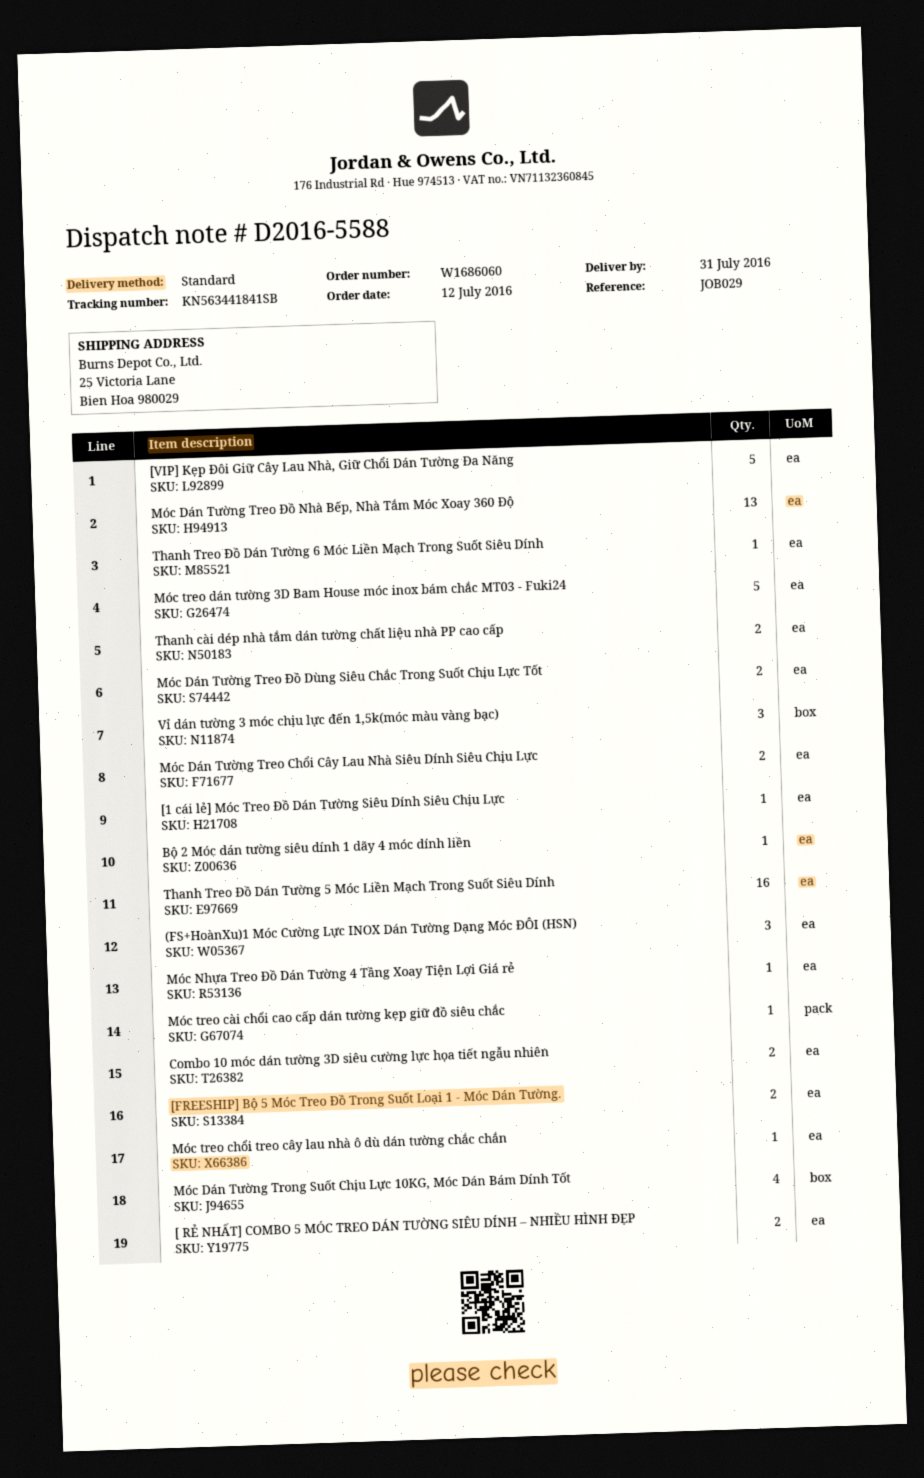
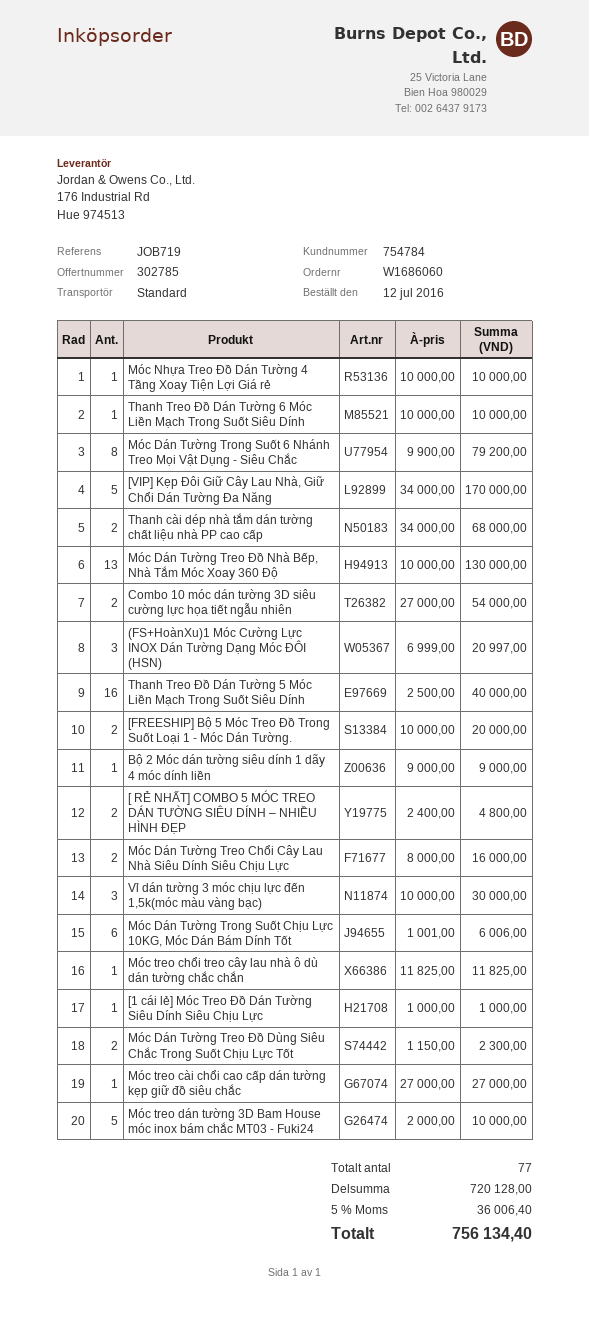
reference: JOB029 -> JOB719
Móc Dán Tường Trong Suốt Chịu Lực 10KG, Móc Dán Bám Dính Tốt: 4 -> 6
Móc Dán Tường Trong Suốt 6 Nhánh Treo Mọi Vật Dụng - Siêu Chắc: none -> 8

